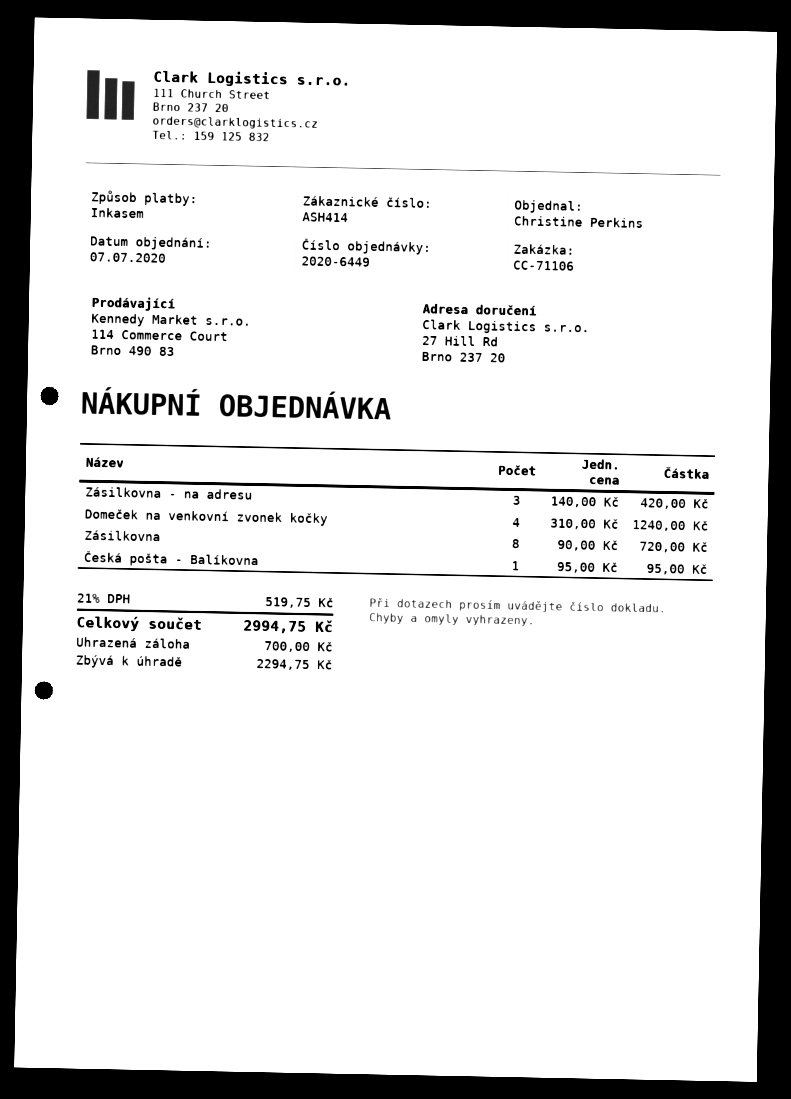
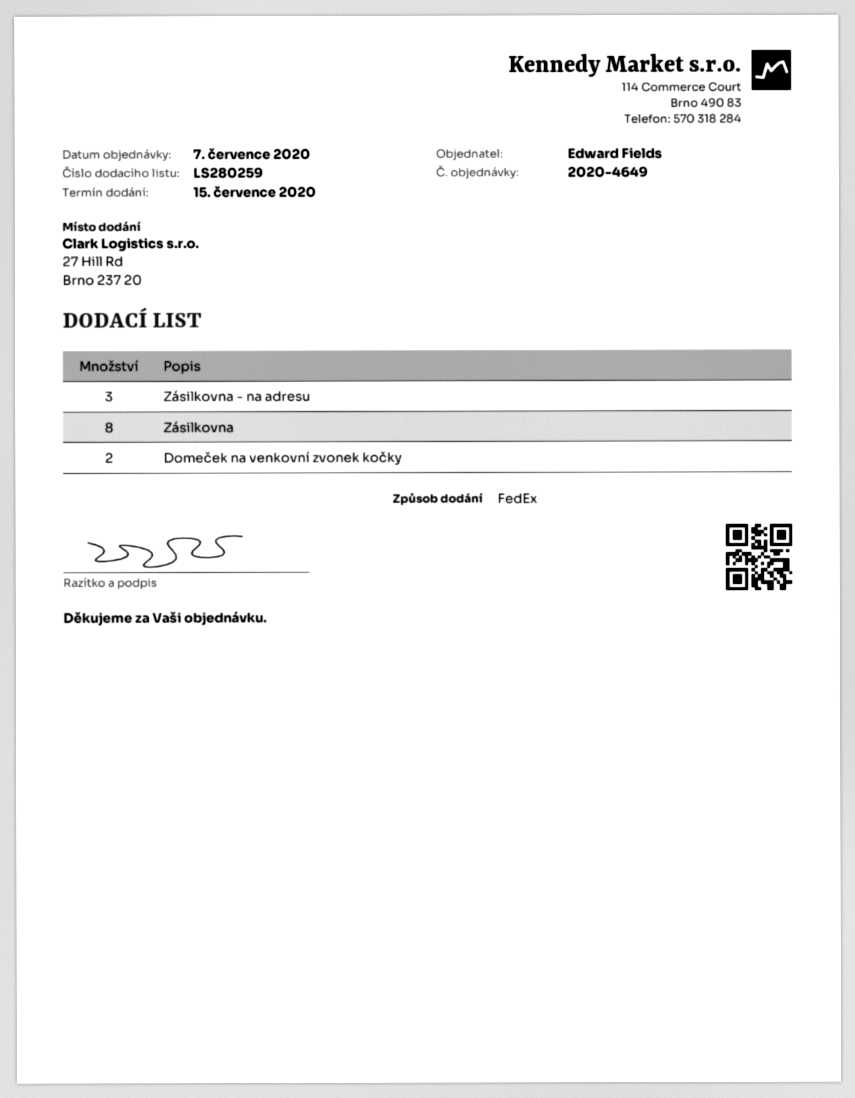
order number: 2020-6449 -> 2020-4649
ordered by: Christine Perkins -> Edward Fields
Domeček na venkovní zvonek kočky: 4 -> 2
Česká pošta - Balíkovna: 1 -> none

